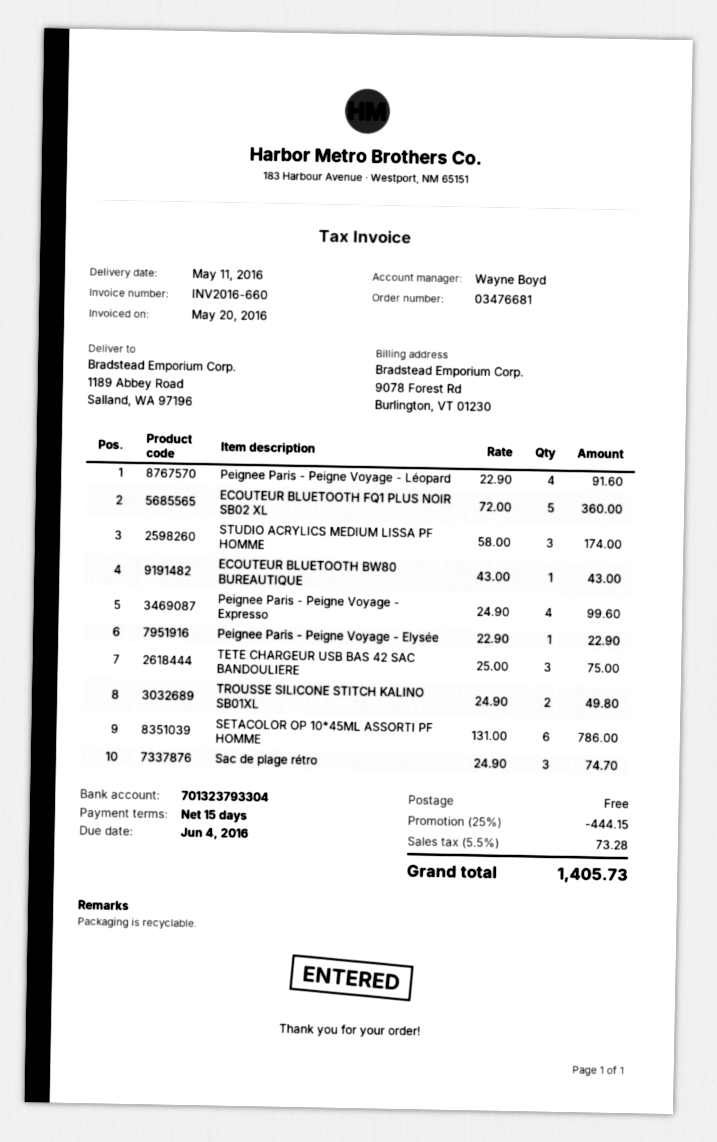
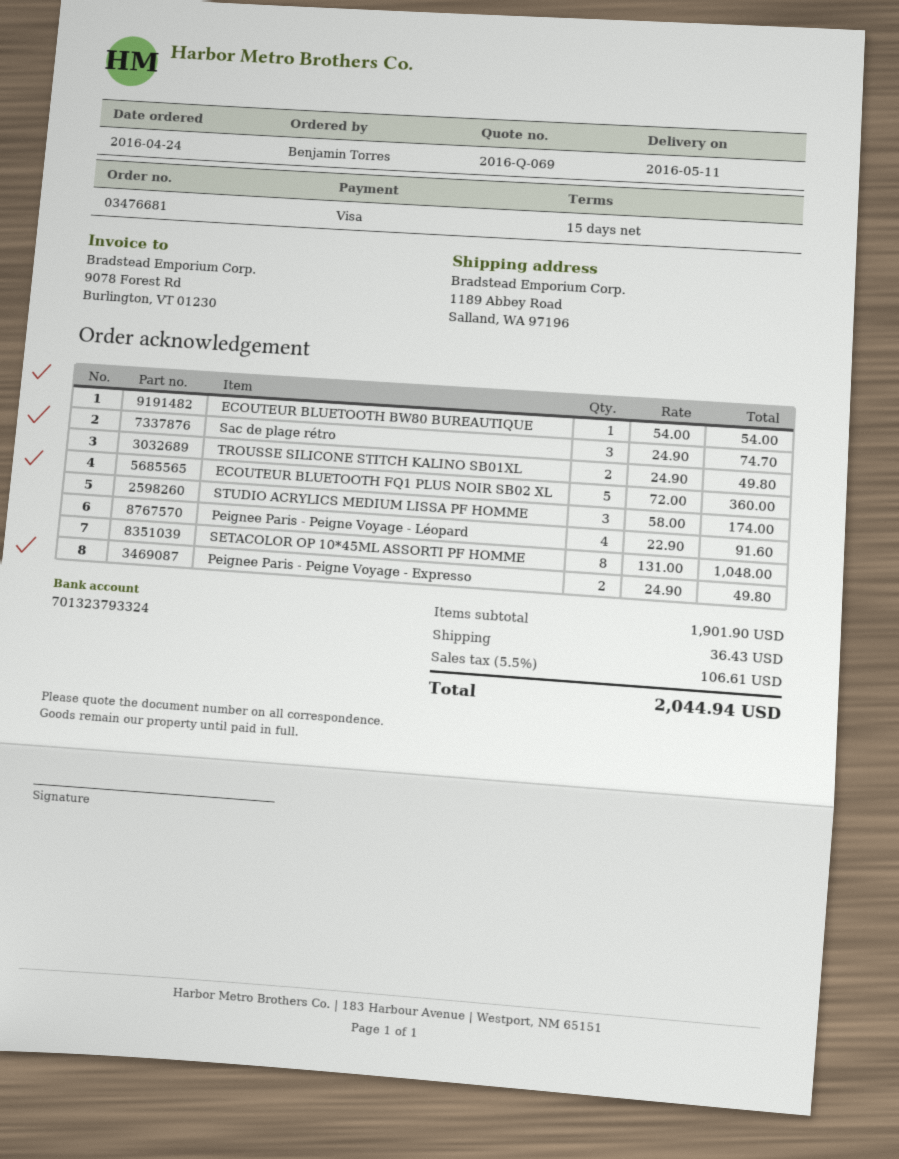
bank account: 701323793304 -> 701323793324
ECOUTEUR BLUETOOTH BW80 BUREAUTIQUE: 1 x 43.00 = 43.00 -> 1 x 54.00 = 54.00
Peignee Paris - Peigne Voyage - Expresso: 4 x 24.90 = 99.60 -> 2 x 24.90 = 49.80
Peignee Paris - Peigne Voyage - Elysée: 1 x 22.90 = 22.90 -> none
TETE CHARGEUR USB BAS 42 SAC BANDOULIERE: 3 x 25.00 = 75.00 -> none
SETACOLOR OP 10*45ML ASSORTI PF HOMME: 6 x 131.00 = 786.00 -> 8 x 131.00 = 1048.00
discount: 25% = 444.15 -> none
shipping: 0.00 -> 36.43
tax: 5.5% = 73.28 -> 5.5% = 106.61
total: 1405.73 -> 2044.94

